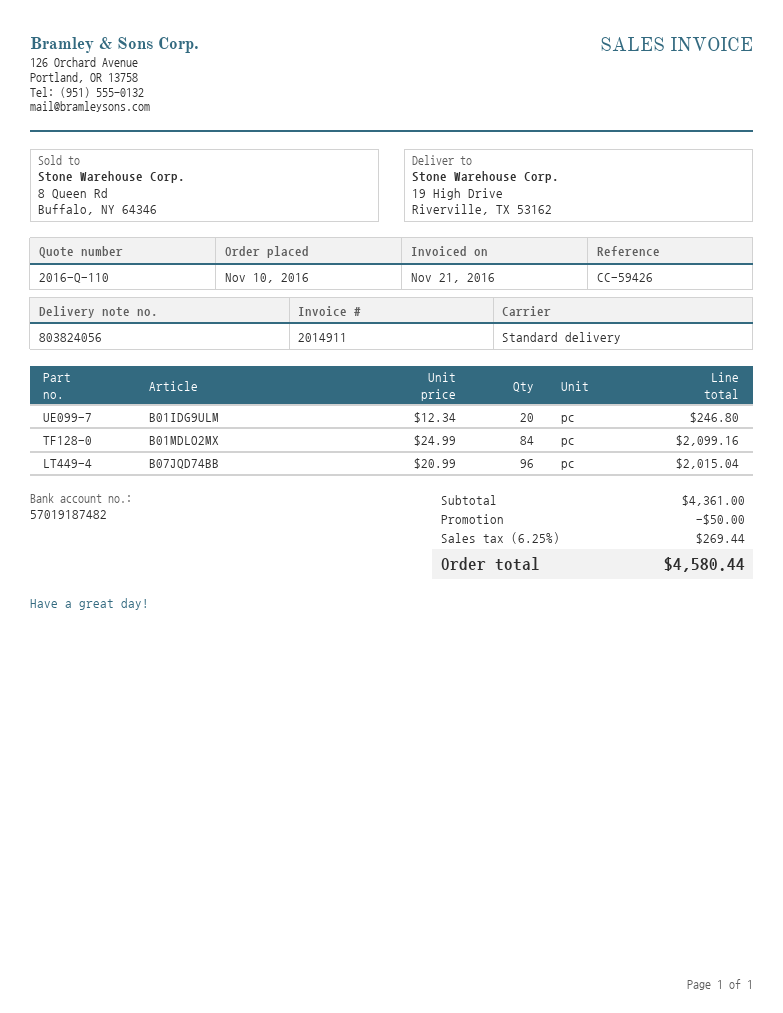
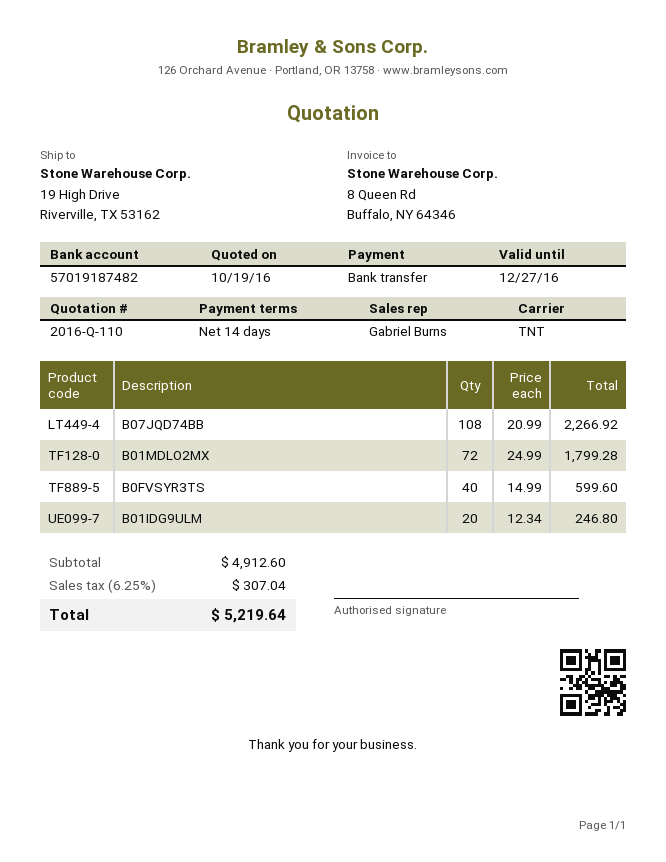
shipping method: standard -> TNT
B01MDLO2MX: 84 x 24.99 = 2099.16 -> 72 x 24.99 = 1799.28
B07JQD74BB: 96 x 20.99 = 2015.04 -> 108 x 20.99 = 2266.92
B0FVSYR3TS: none -> 40 x 14.99 = 599.60
subtotal: 4361.00 -> 4912.60
discount: 50.00 -> none
tax: 6.25% = 269.44 -> 6.25% = 307.04
total: 4580.44 -> 5219.64

